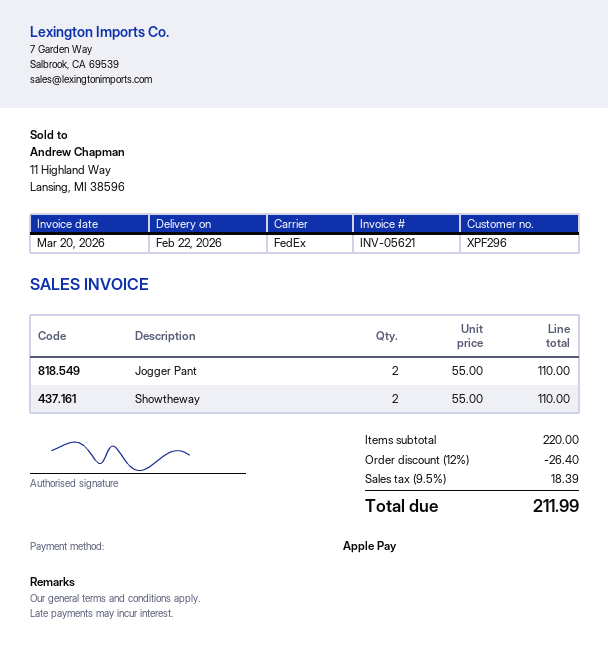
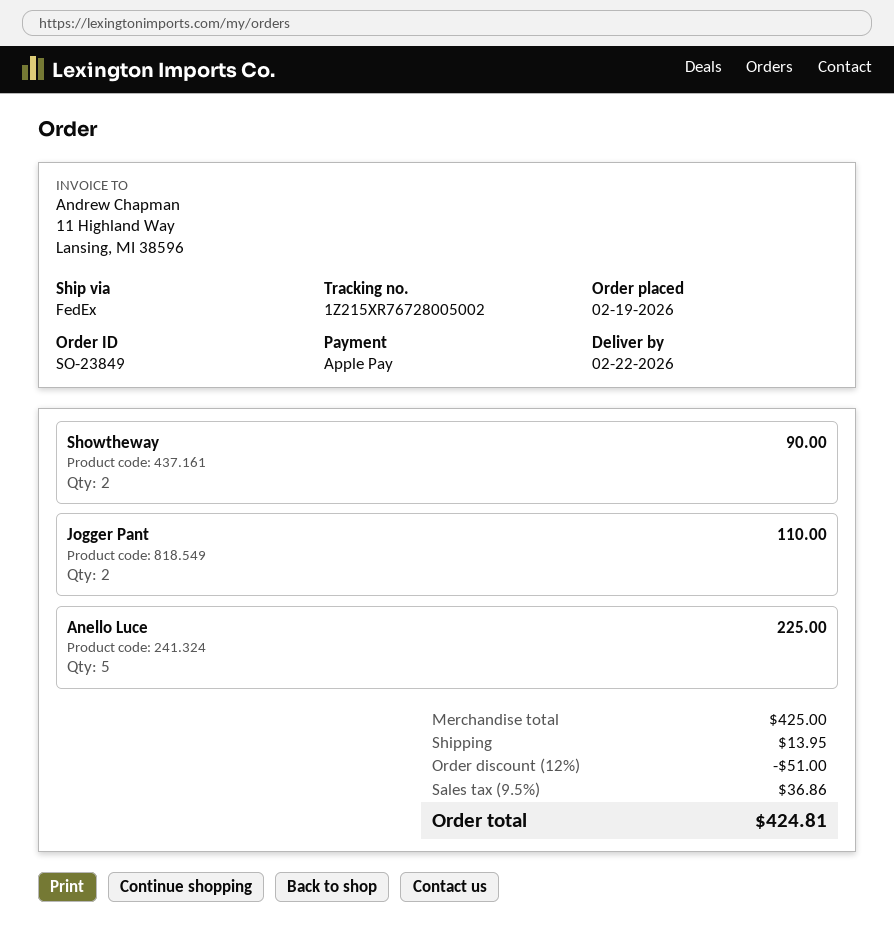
Showtheway: 2 for 110.00 -> 2 for 90.00
Anello Luce: none -> 5 for 225.00
subtotal: 220.00 -> 425.00
discount: 12% = 26.40 -> 12% = 51.00
shipping: none -> 13.95
tax: 9.5% = 18.39 -> 9.5% = 36.86
total: 211.99 -> 424.81

